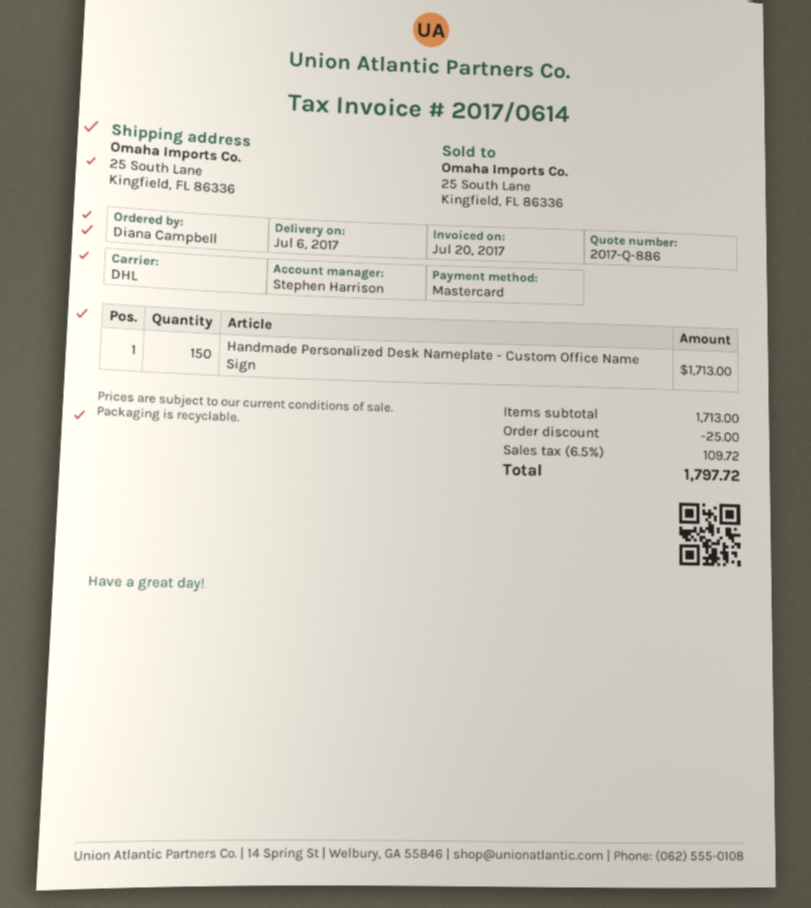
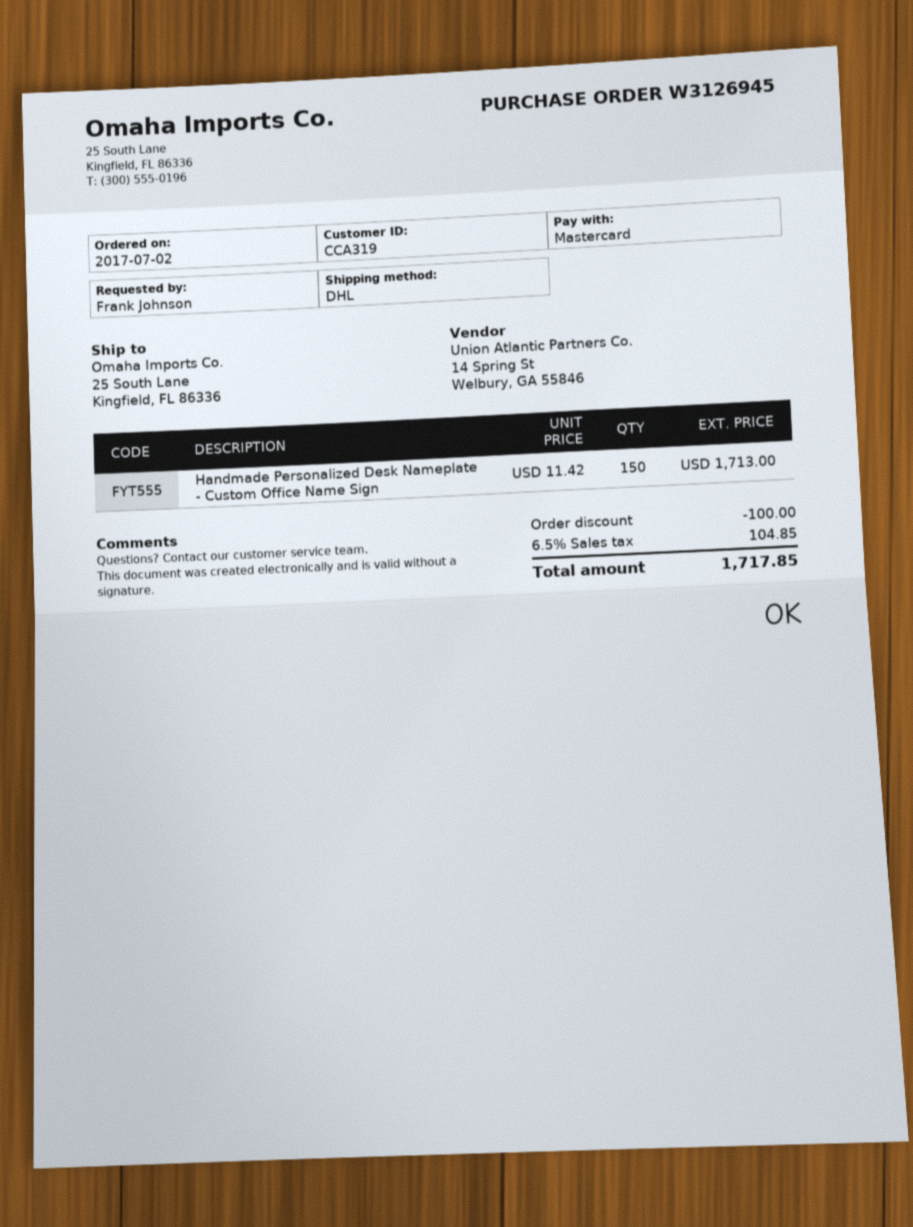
ordered by: Diana Campbell -> Frank Johnson
discount: 25.00 -> 100.00
tax: 6.5% = 109.72 -> 6.5% = 104.85
total: 1797.72 -> 1717.85

